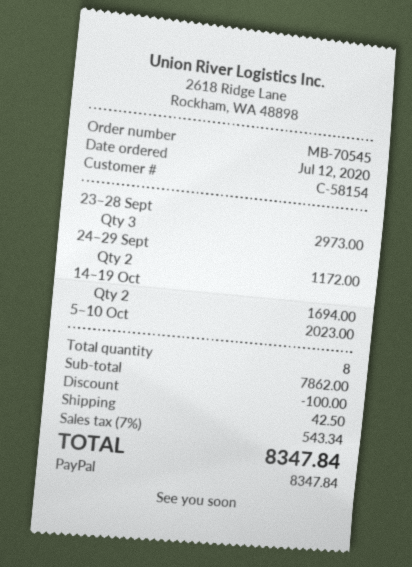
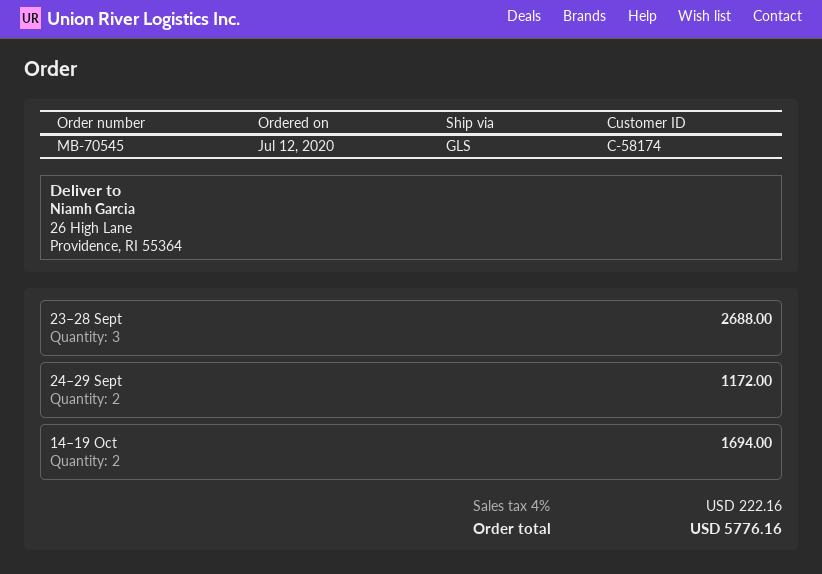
customer number: C-58154 -> C-58174
23–28 Sept: 3 for 2973.00 -> 3 for 2688.00
5–10 Oct: 1 for 2023.00 -> none
discount: 100.00 -> none
shipping: 42.50 -> none
tax: 7% = 543.34 -> 4% = 222.16
total: 8347.84 -> 5776.16

